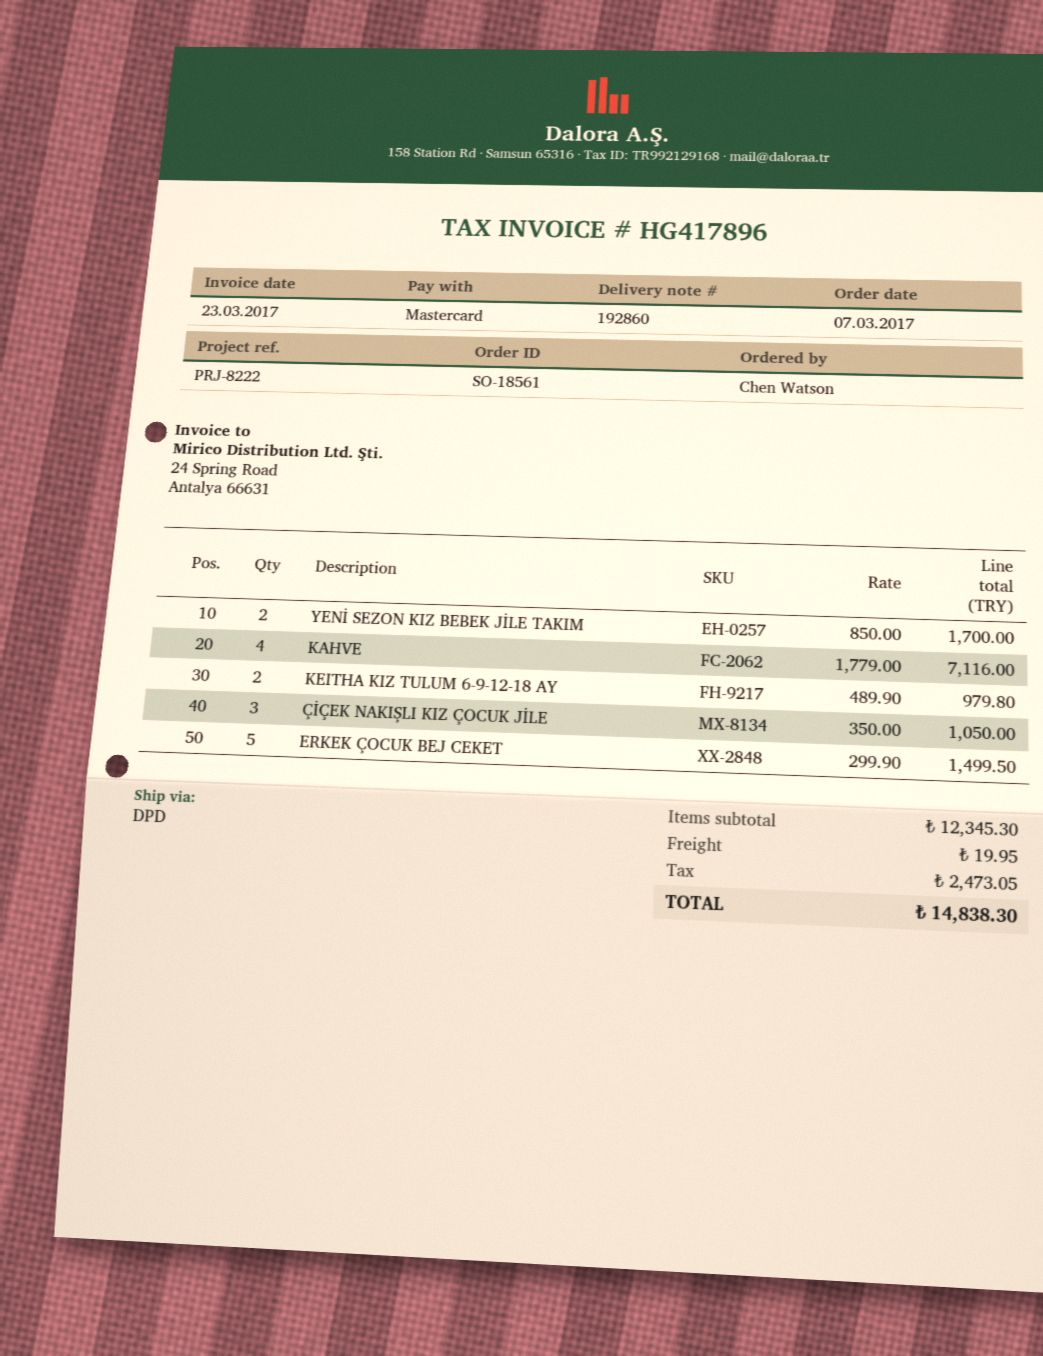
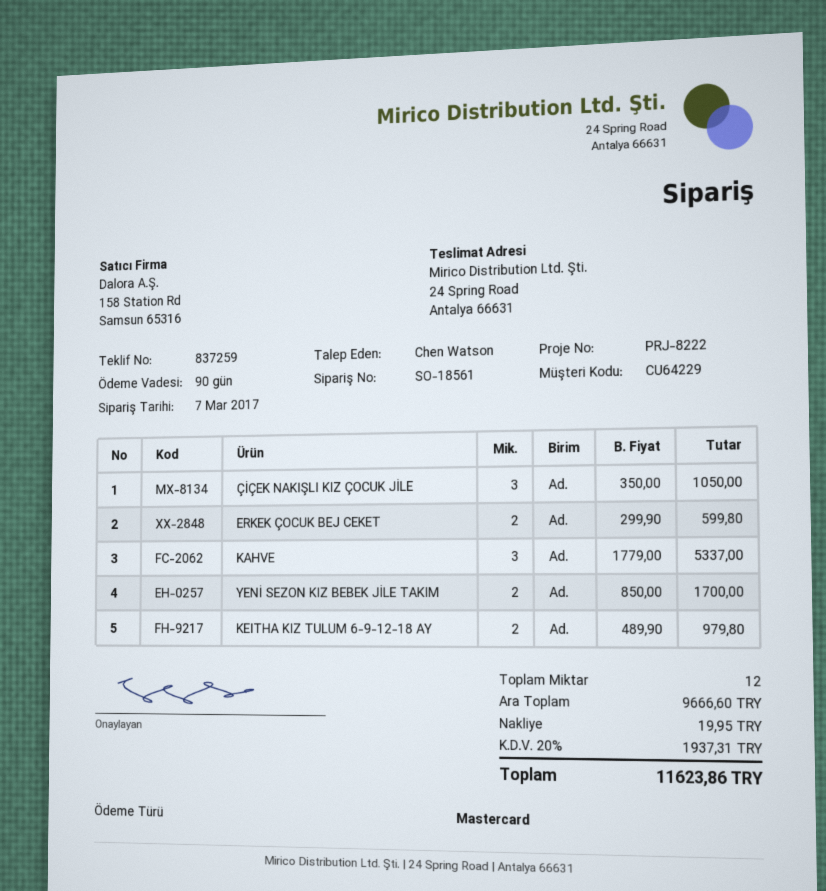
KAHVE: 4 x 1779.00 = 7116.00 -> 3 x 1779.00 = 5337.00
ERKEK ÇOCUK BEJ CEKET: 5 x 299.90 = 1499.50 -> 2 x 299.90 = 599.80
subtotal: 12345.30 -> 9666.60
tax: 2473.05 -> 1937.31
total: 14838.30 -> 11623.86

